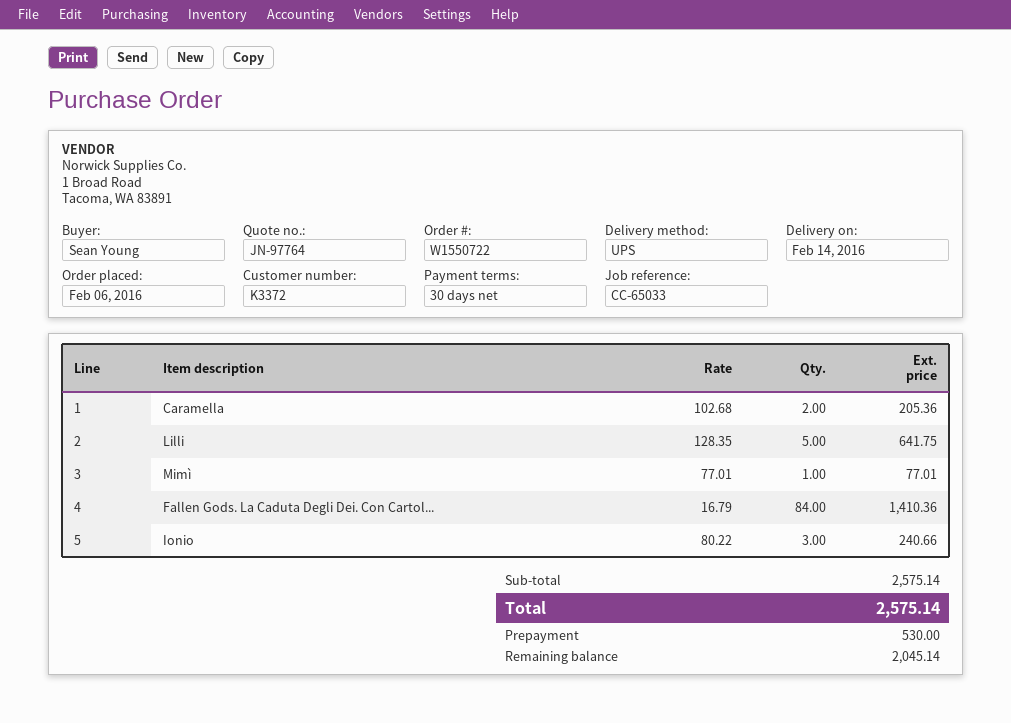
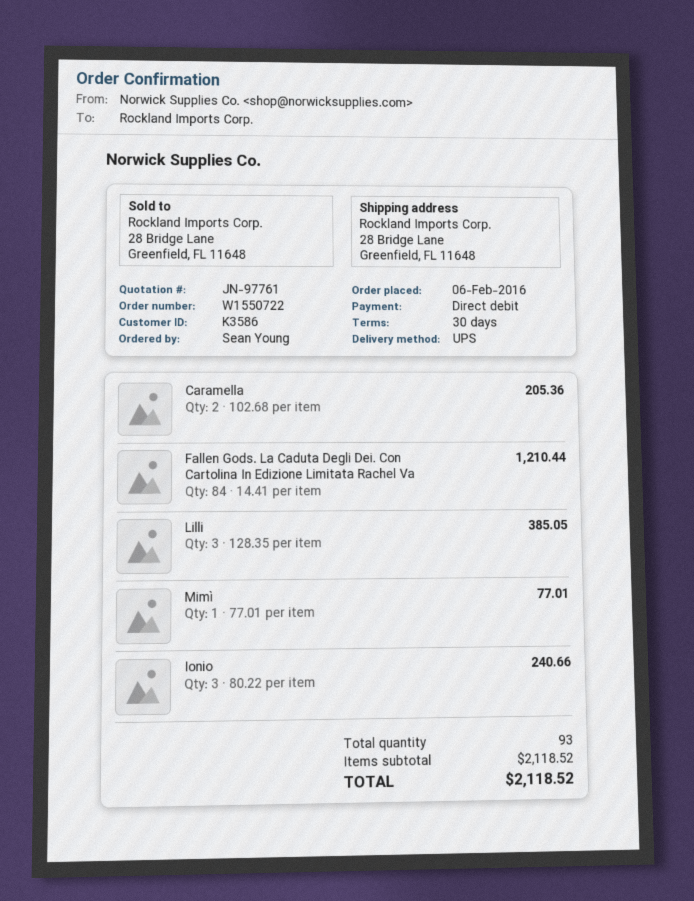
quote number: JN-97764 -> JN-97761
customer number: K3372 -> K3586
Lilli: 5 x 128.35 = 641.75 -> 3 x 128.35 = 385.05
Fallen Gods. La Caduta Degli Dei. Con Cartol...: 84 x 16.79 = 1410.36 -> 84 x 14.41 = 1210.44
subtotal: 2575.14 -> 2118.52
total: 2575.14 -> 2118.52

